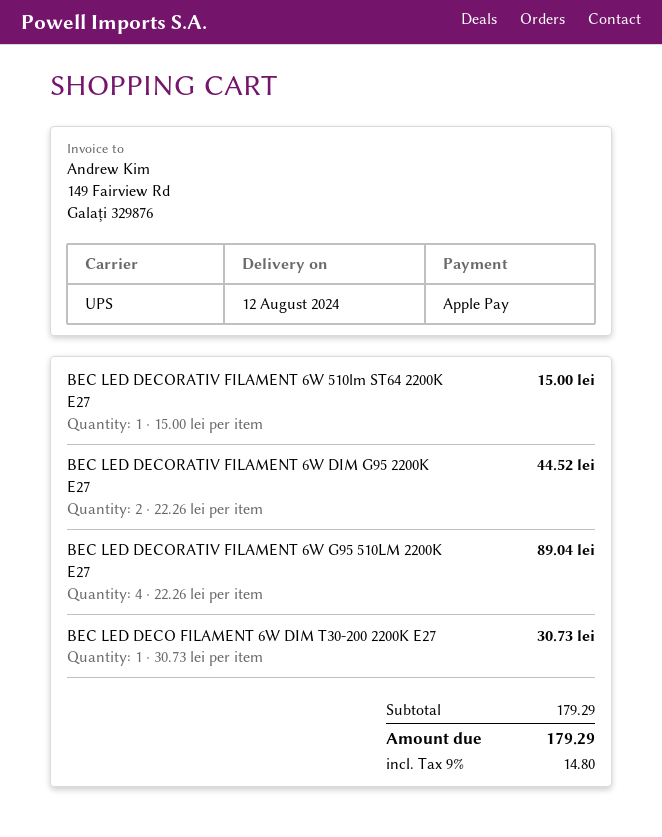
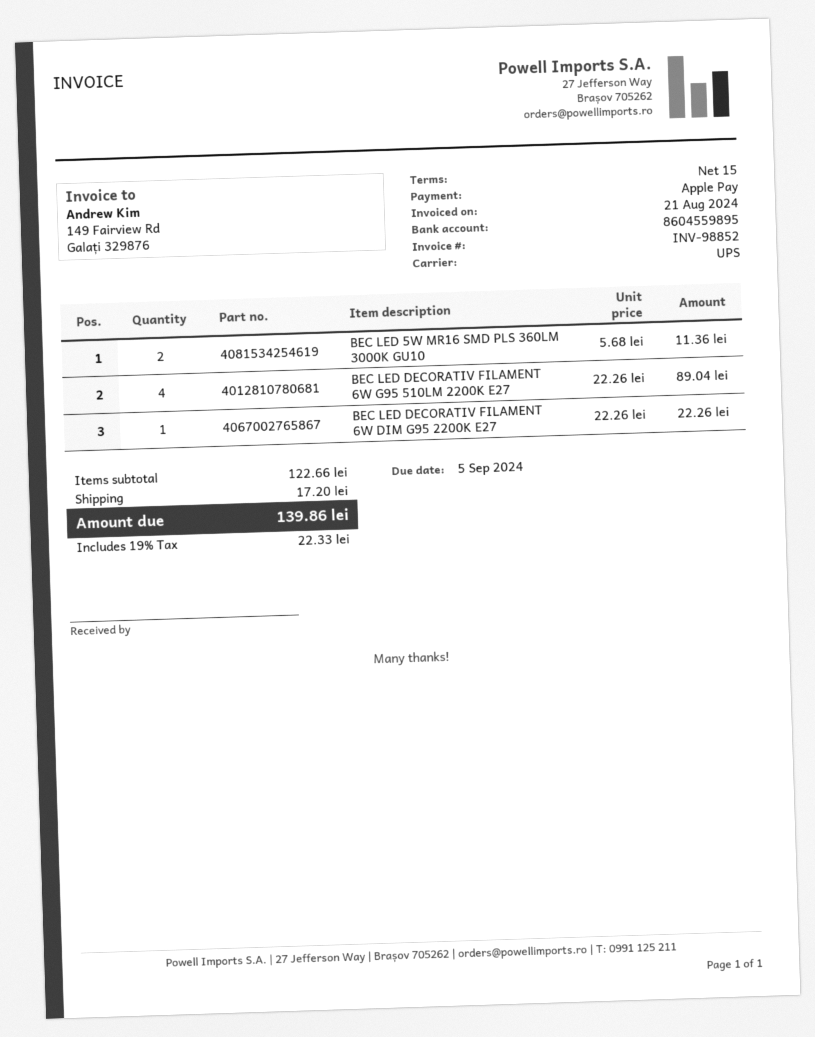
BEC LED DECORATIV FILAMENT 6W 510lm ST64 2200K E27: 1 x 15.00 = 15.00 -> none
BEC LED DECORATIV FILAMENT 6W DIM G95 2200K E27: 2 x 22.26 = 44.52 -> 1 x 22.26 = 22.26
BEC LED DECO FILAMENT 6W DIM T30-200 2200K E27: 1 x 30.73 = 30.73 -> none
BEC LED 5W MR16 SMD PLS 360LM 3000K GU10: none -> 2 x 5.68 = 11.36
subtotal: 179.29 -> 122.66
shipping: none -> 17.20
tax: 9% = 14.80 -> 19% = 22.33
total: 179.29 -> 139.86

